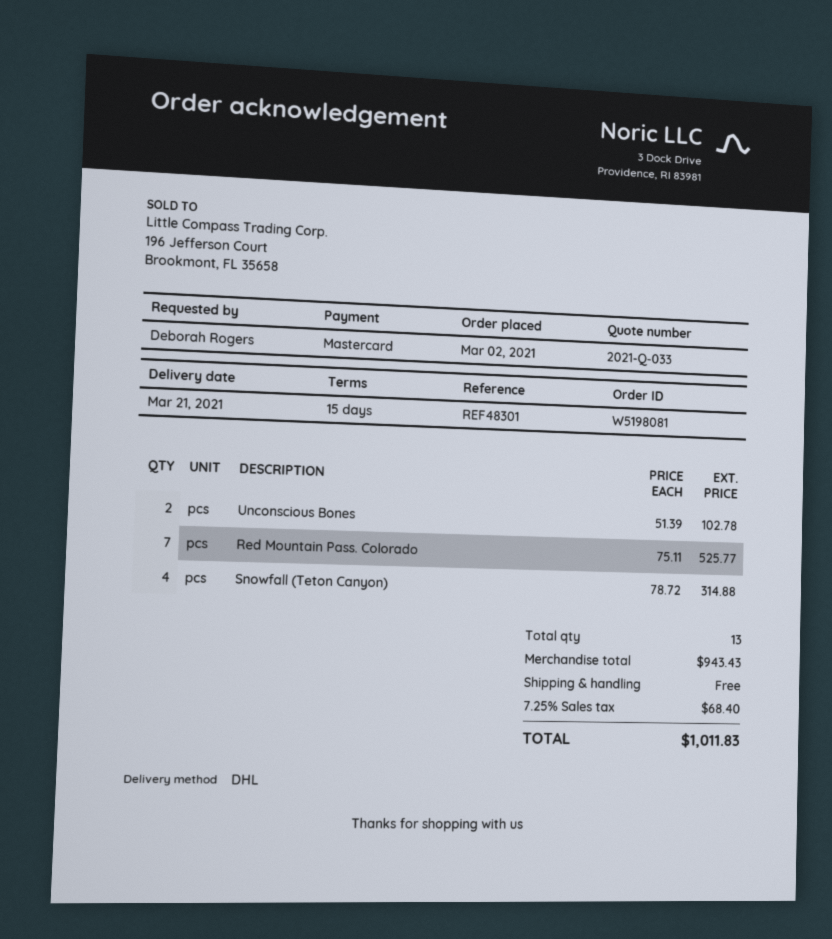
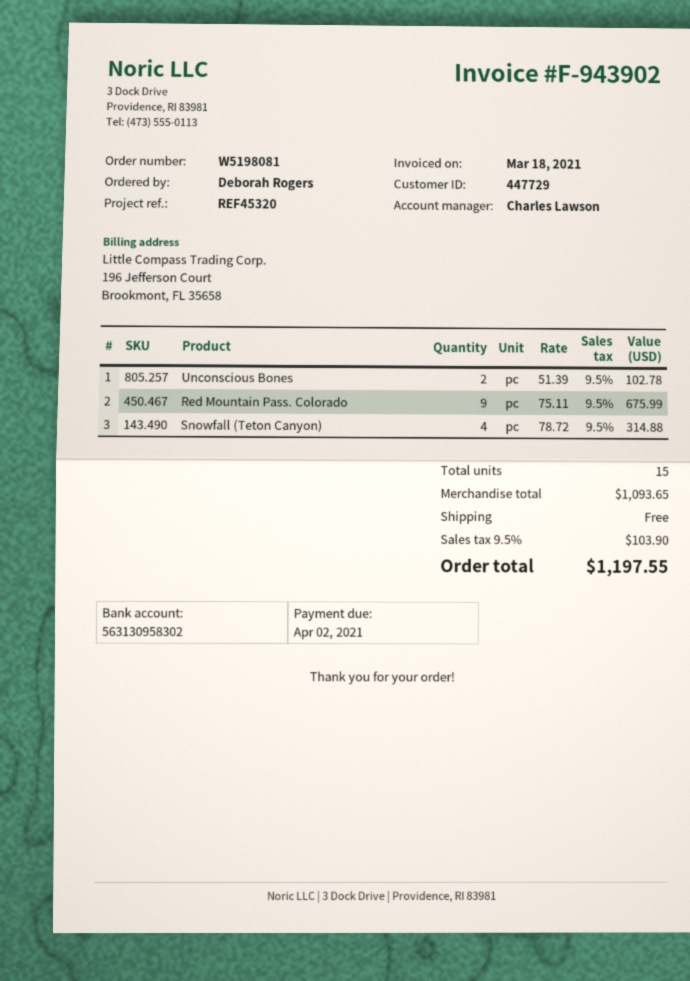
reference: REF48301 -> REF45320
Red Mountain Pass. Colorado: 7 x 75.11 = 525.77 -> 9 x 75.11 = 675.99
total quantity: 13 -> 15
subtotal: 943.43 -> 1093.65
tax: 7.25% = 68.40 -> 9.5% = 103.90
total: 1011.83 -> 1197.55

